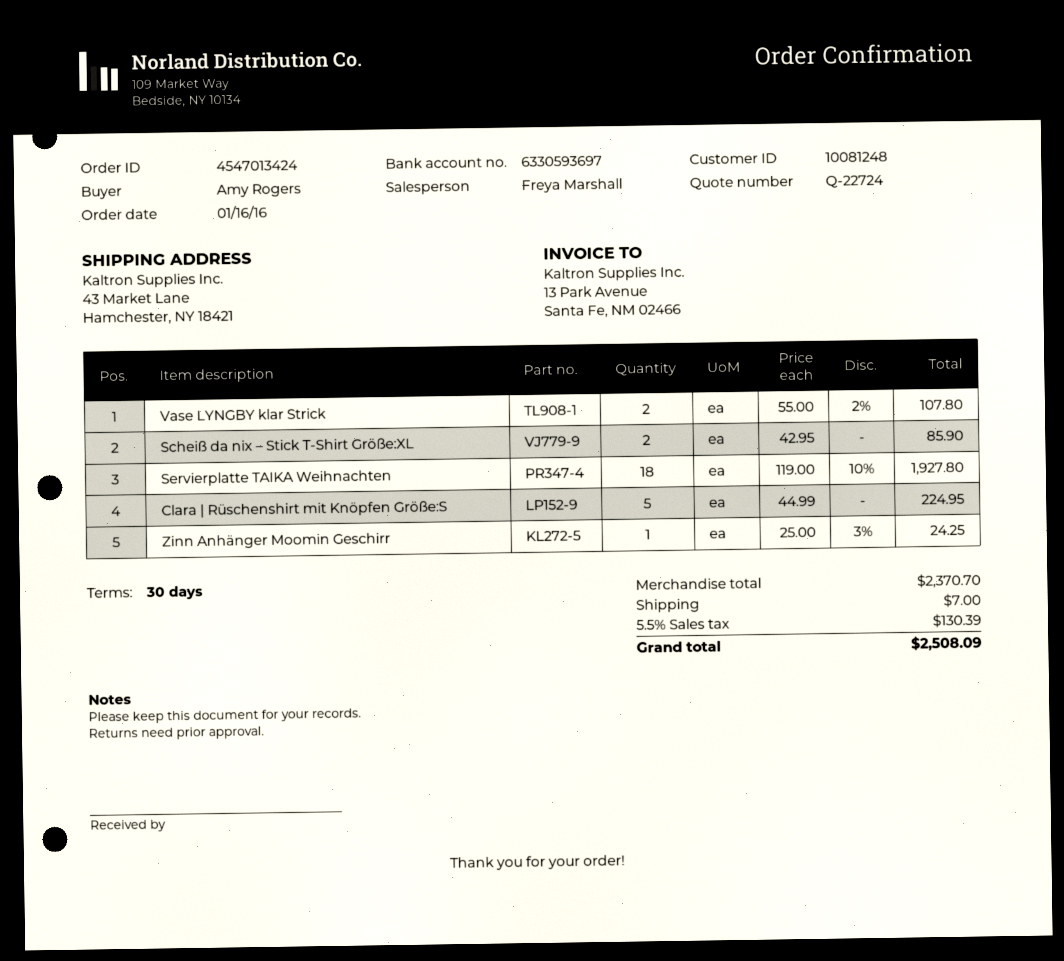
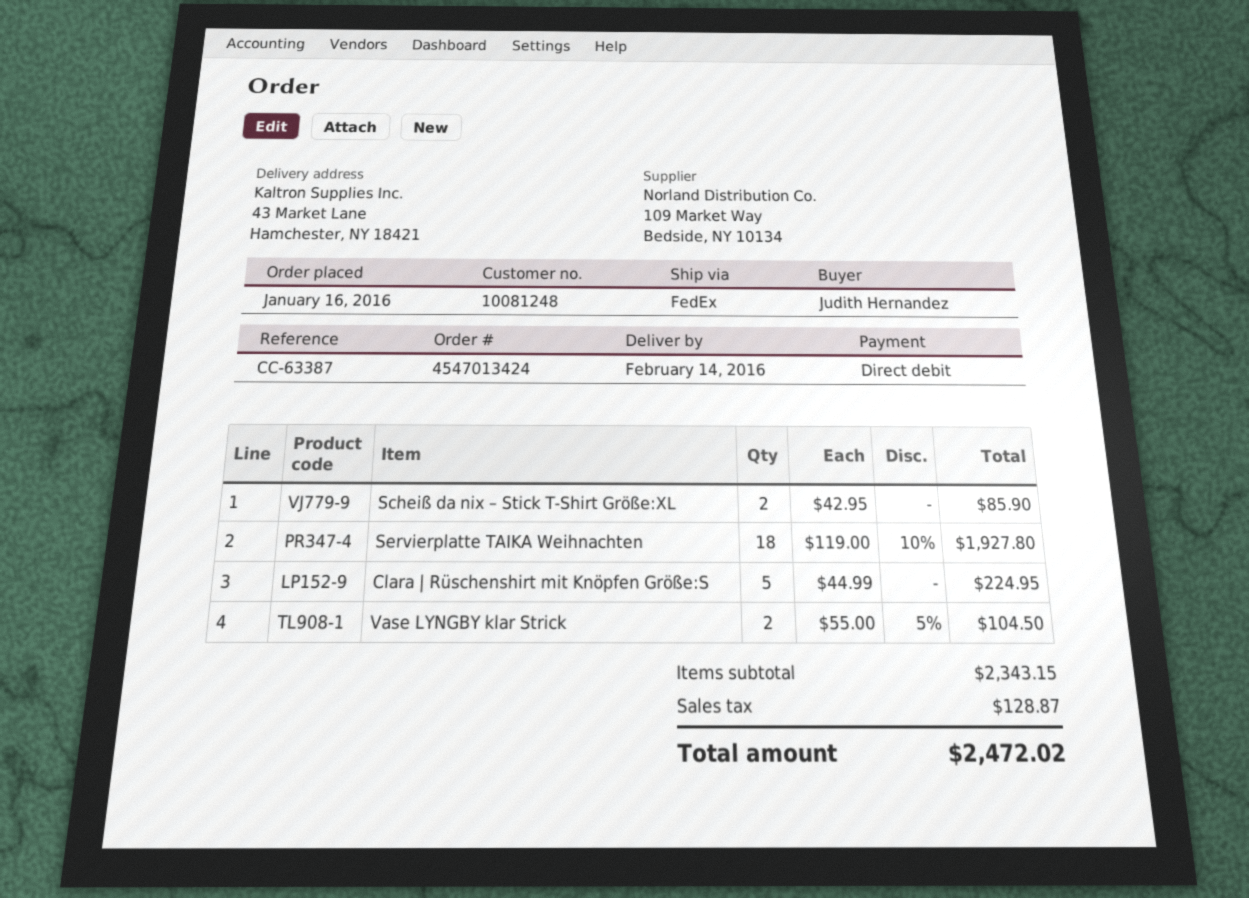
ordered by: Amy Rogers -> Judith Hernandez
Vase LYNGBY klar Strick: 2 x 55.00 - 2% = 107.80 -> 2 x 55.00 - 5% = 104.50
Zinn Anhänger Moomin Geschirr: 1 x 25.00 - 3% = 24.25 -> none
subtotal: 2370.70 -> 2343.15
shipping: 7.00 -> none
tax: 130.39 -> 128.87
total: 2508.09 -> 2472.02

